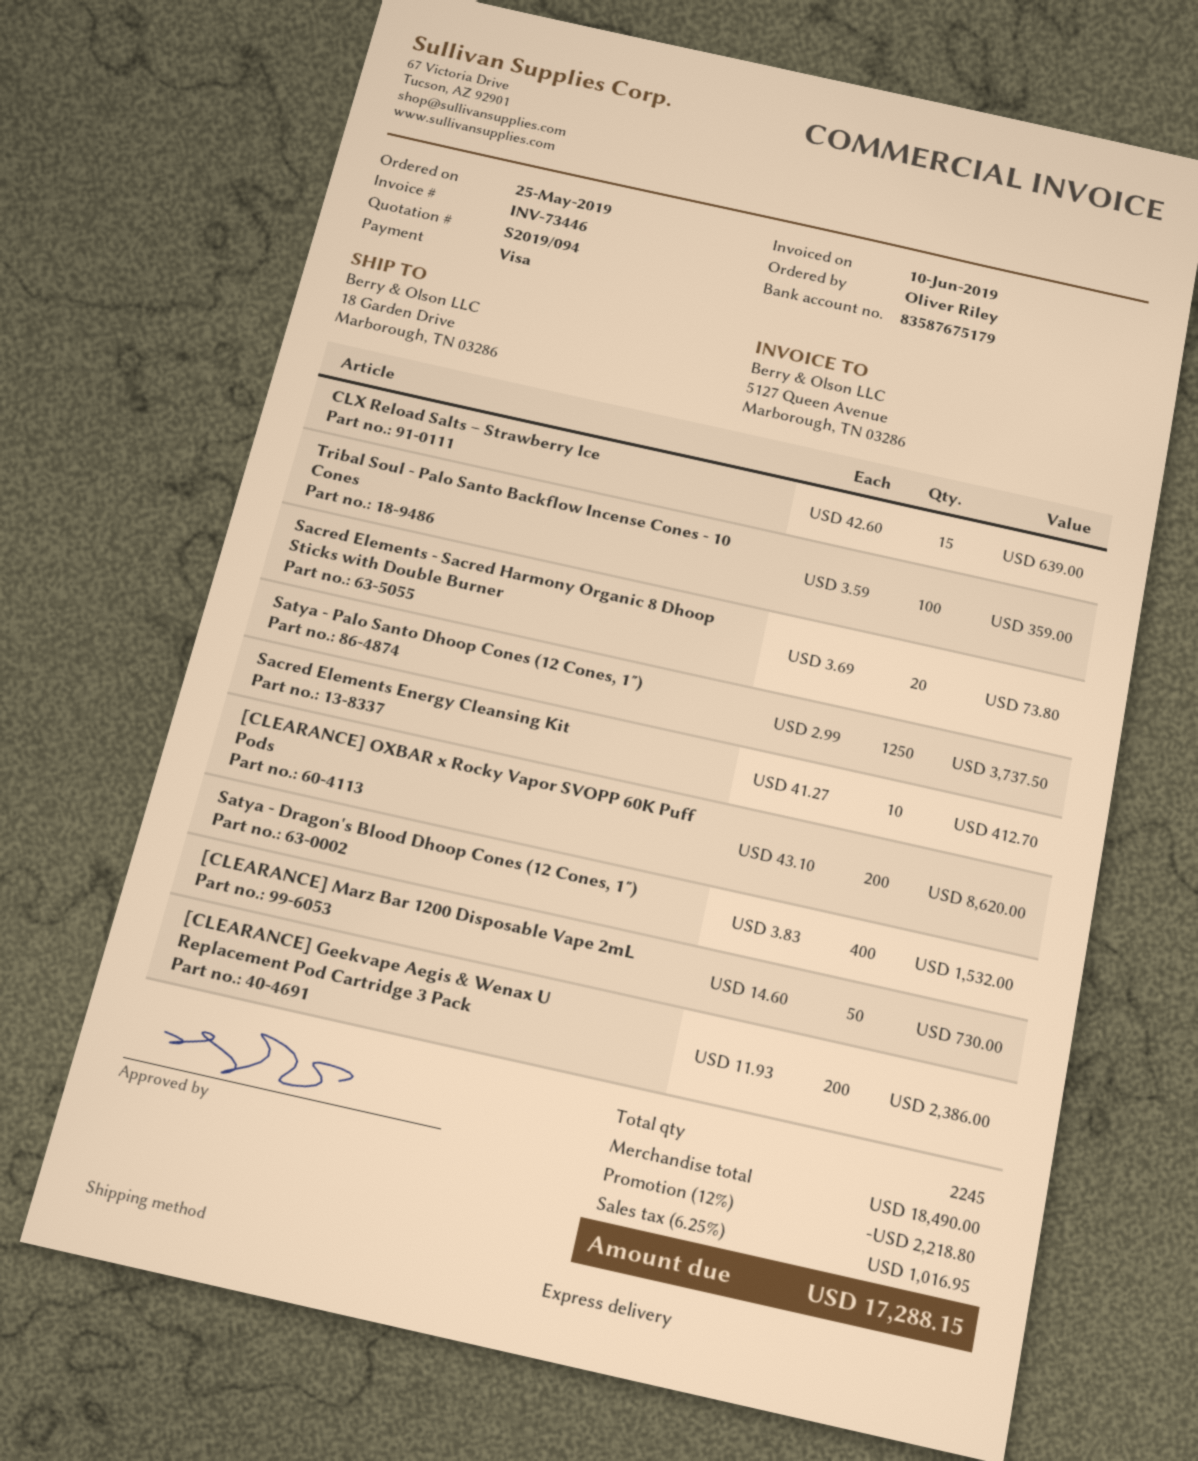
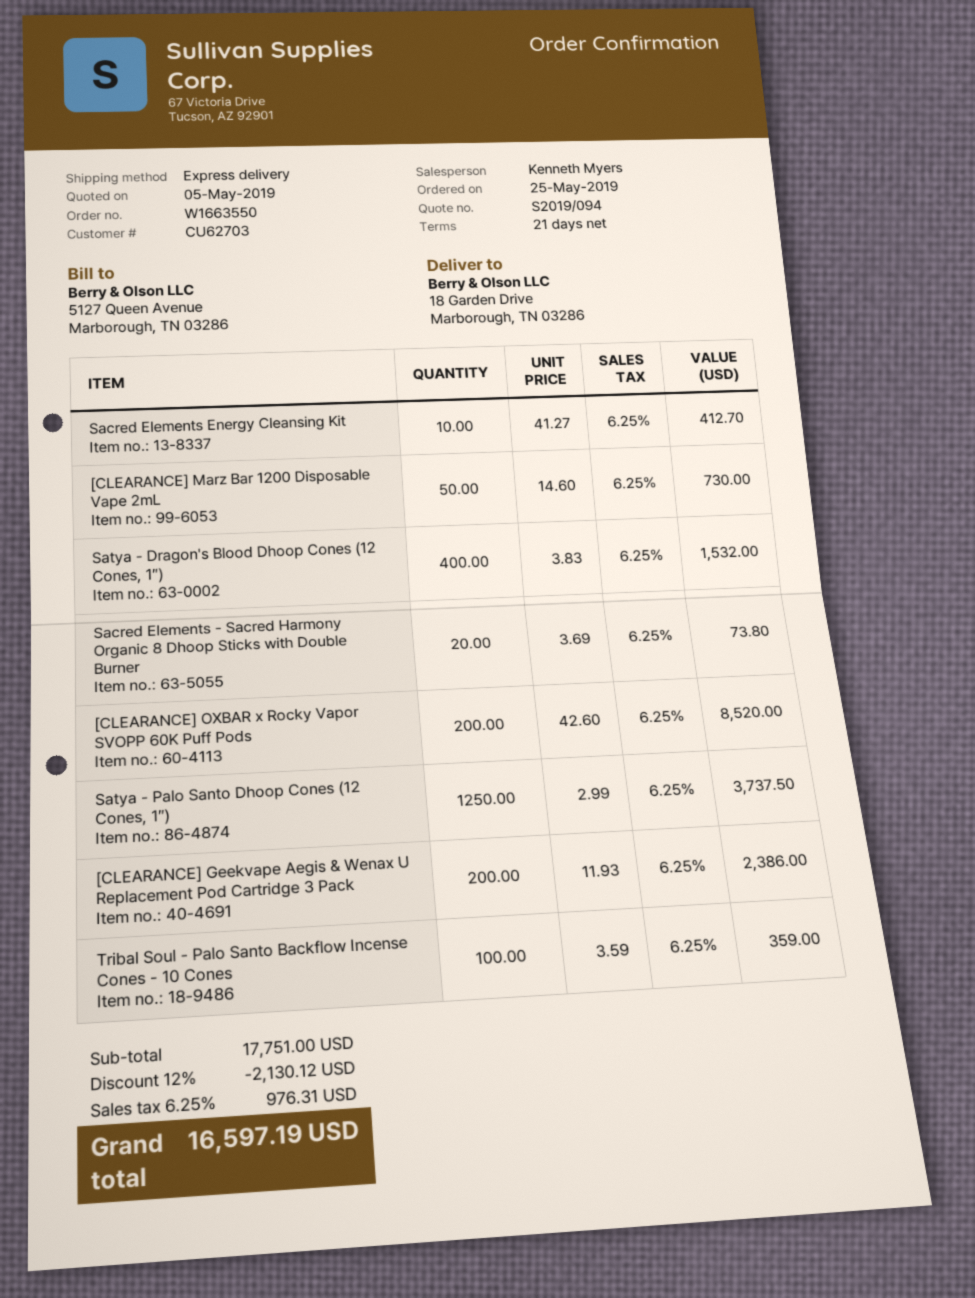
CLX Reload Salts – Strawberry Ice: 15 x 42.60 = 639.00 -> none
[CLEARANCE] OXBAR x Rocky Vapor SVOPP 60K Puff Pods: 200 x 43.10 = 8620.00 -> 200 x 42.60 = 8520.00
subtotal: 18490.00 -> 17751.00
discount: 12% = 2218.80 -> 12% = 2130.12
tax: 6.25% = 1016.95 -> 6.25% = 976.31
total: 17288.15 -> 16597.19

